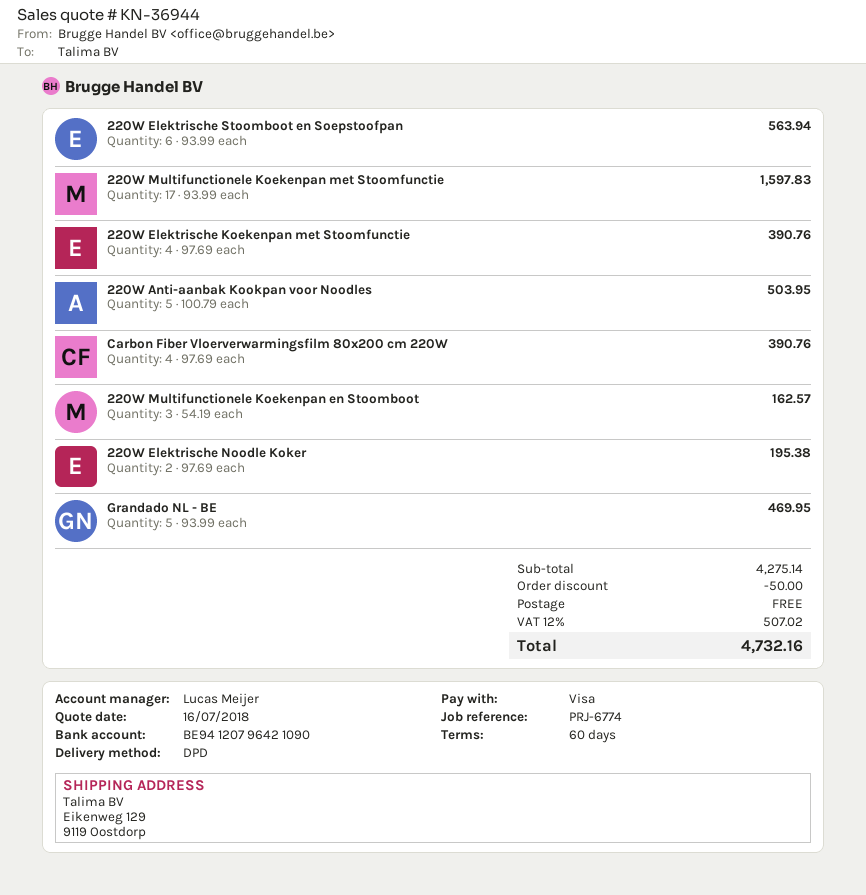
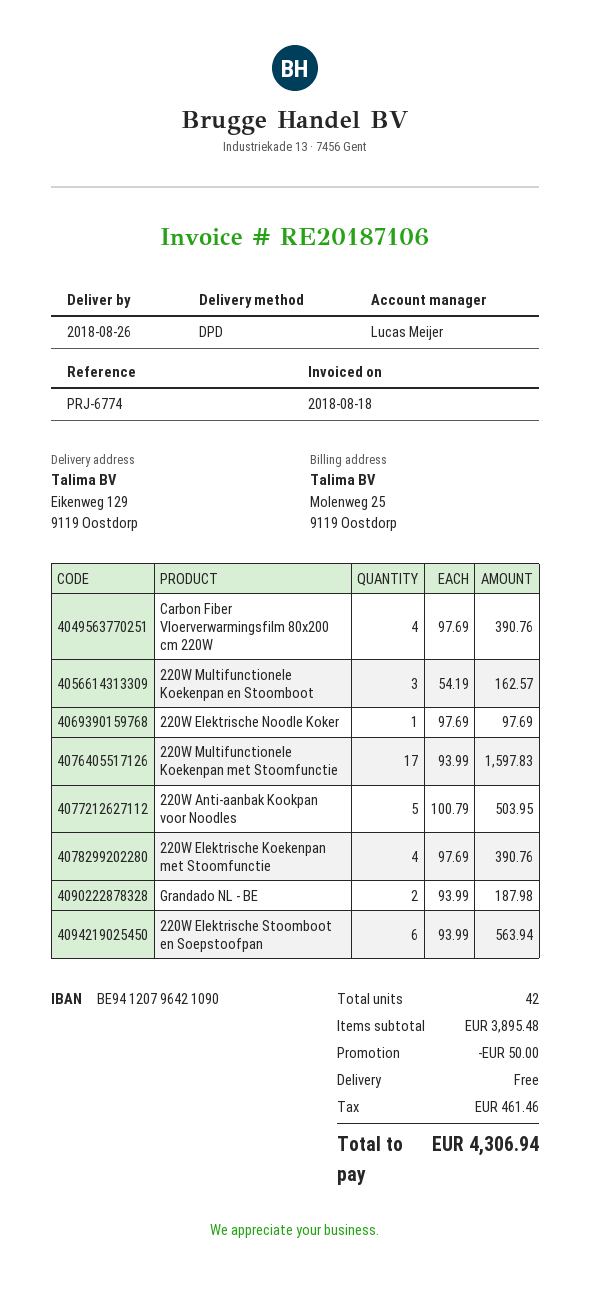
220W Elektrische Noodle Koker: 2 x 97.69 = 195.38 -> 1 x 97.69 = 97.69
Grandado NL - BE: 5 x 93.99 = 469.95 -> 2 x 93.99 = 187.98
subtotal: 4275.14 -> 3895.48
tax: 507.02 -> 461.46
total: 4732.16 -> 4306.94

